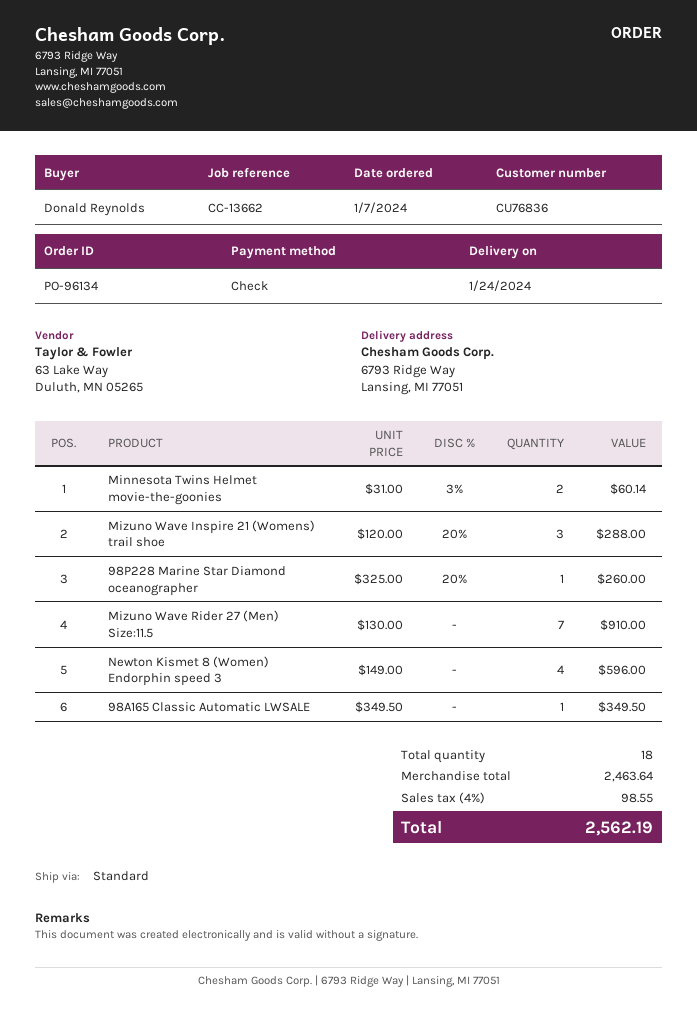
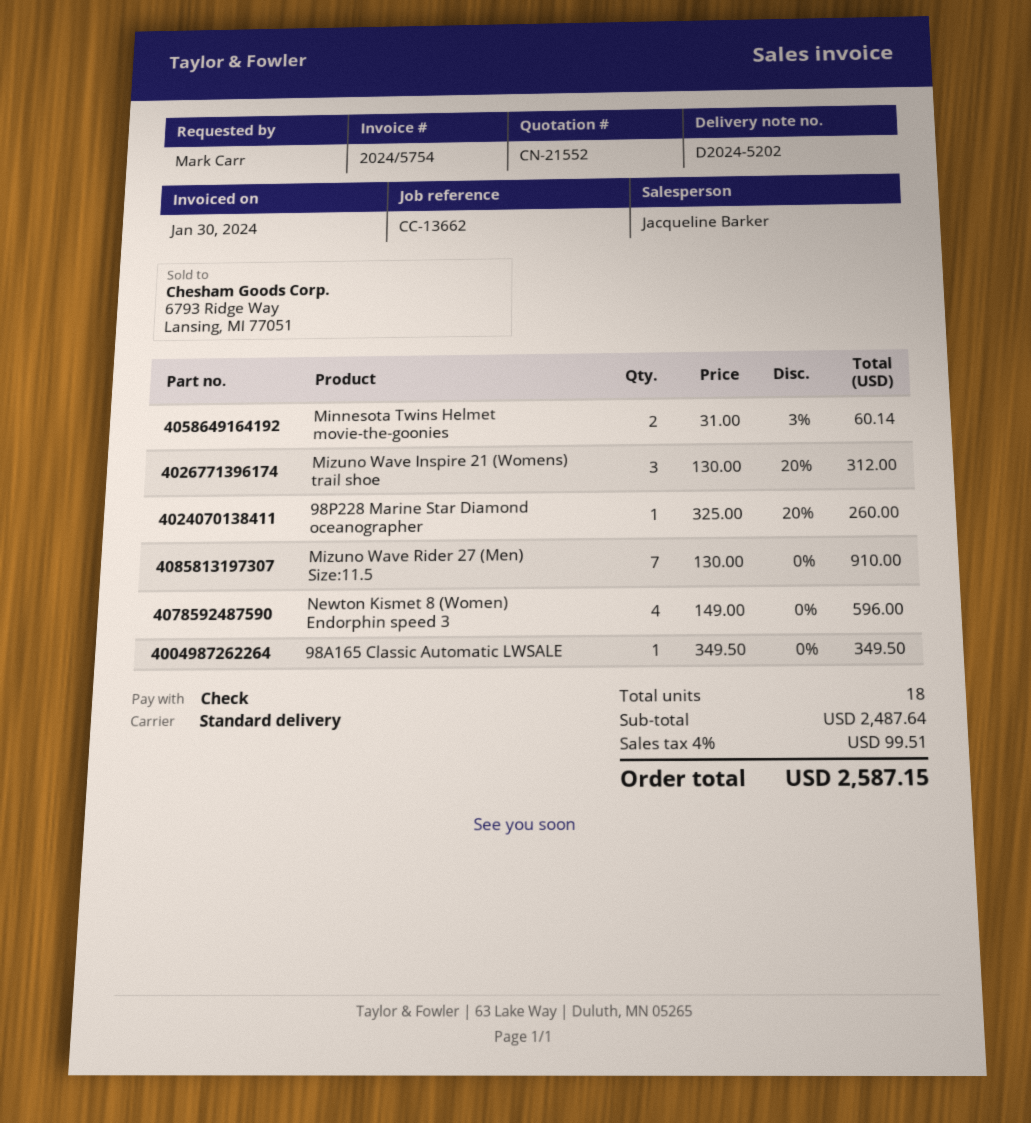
ordered by: Donald Reynolds -> Mark Carr
Mizuno Wave Inspire 21 (Womens) trail shoe: 3 x 120.00 - 20% = 288.00 -> 3 x 130.00 - 20% = 312.00
subtotal: 2463.64 -> 2487.64
tax: 4% = 98.55 -> 4% = 99.51
total: 2562.19 -> 2587.15

